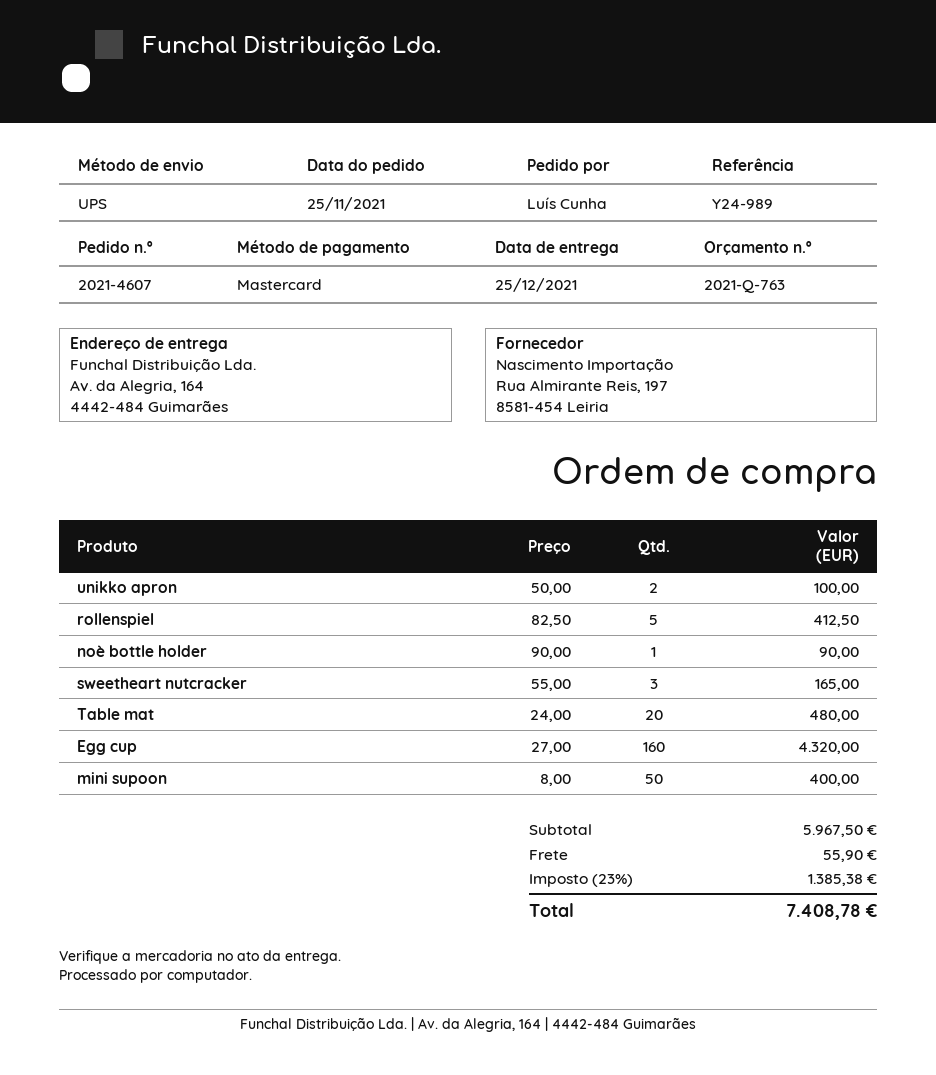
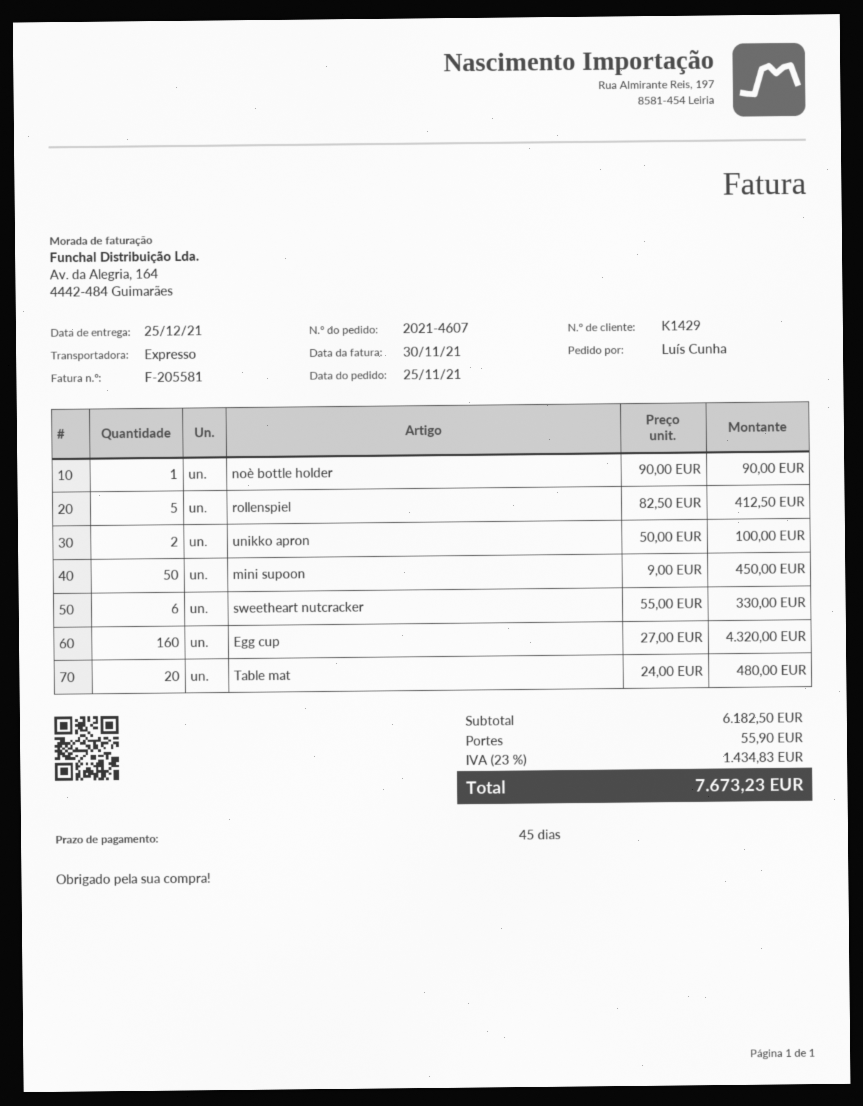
shipping method: UPS -> express
sweetheart nutcracker: 3 x 55.00 = 165.00 -> 6 x 55.00 = 330.00
mini supoon: 50 x 8.00 = 400.00 -> 50 x 9.00 = 450.00
subtotal: 5967.50 -> 6182.50
tax: 23% = 1385.38 -> 23% = 1434.83
total: 7408.78 -> 7673.23

